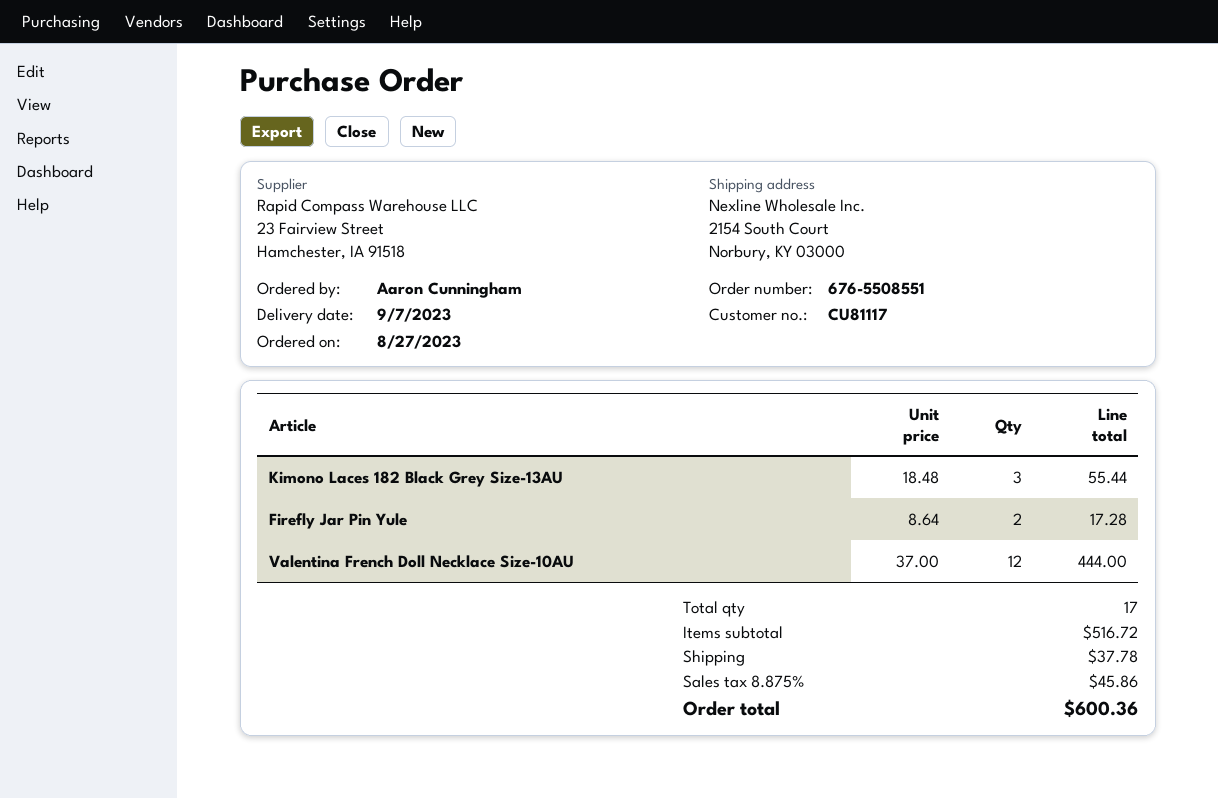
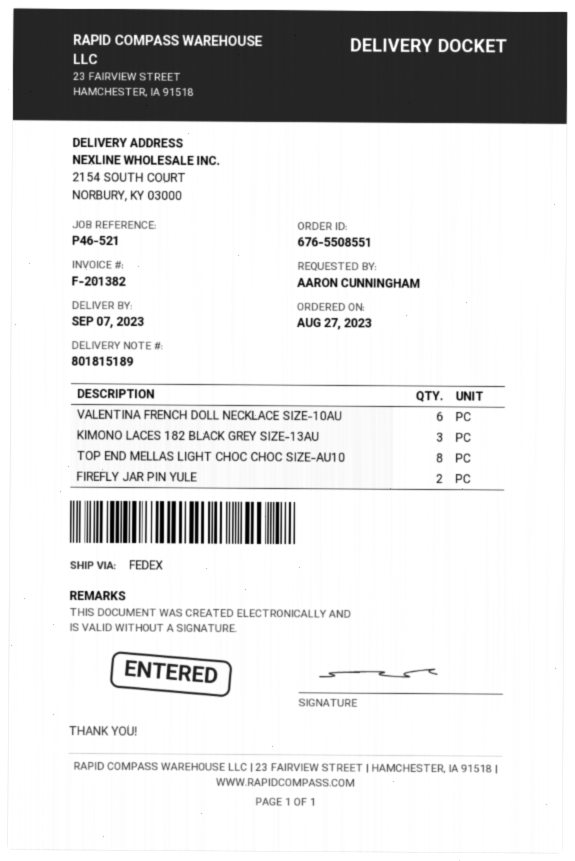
Valentina French Doll Necklace Size-10AU: 12 -> 6
TOP END MELLAS LIGHT CHOC CHOC SIZE-AU10: none -> 8

